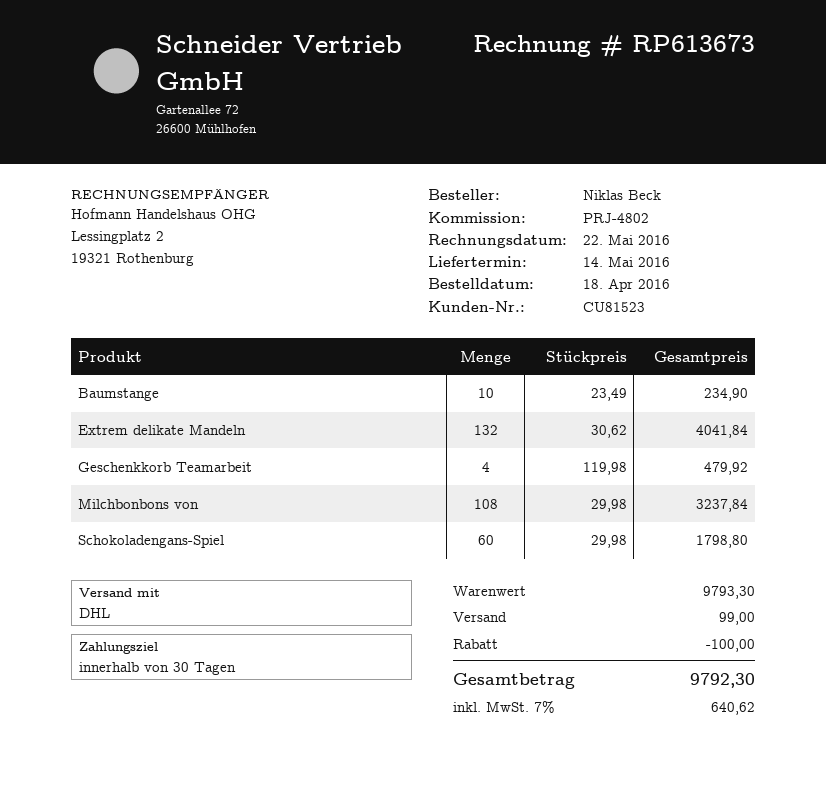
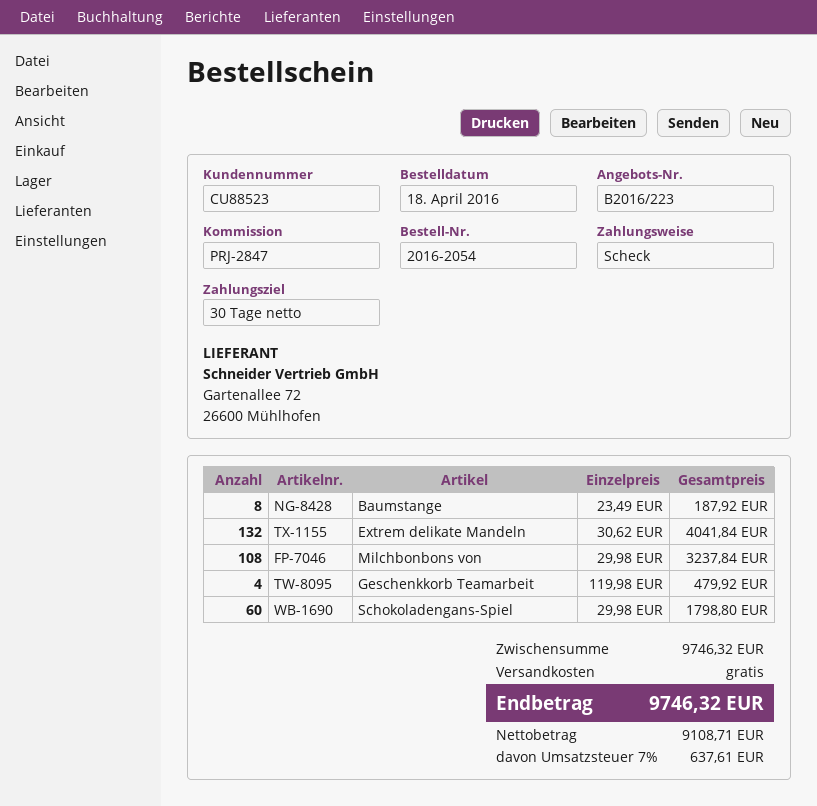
customer number: CU81523 -> CU88523
reference: PRJ-4802 -> PRJ-2847
Baumstange: 10 x 23.49 = 234.90 -> 8 x 23.49 = 187.92
subtotal: 9793.30 -> 9746.32
discount: 100.00 -> none
shipping: 99.00 -> 0.00
tax: 7% = 640.62 -> 7% = 637.61
total: 9792.30 -> 9746.32

